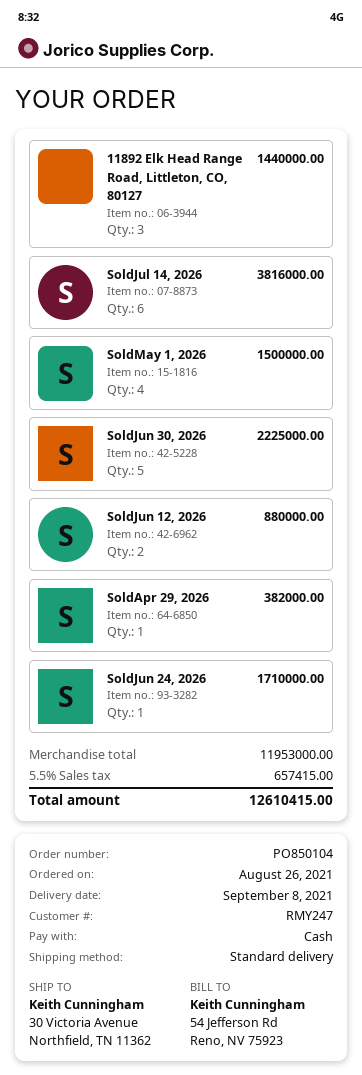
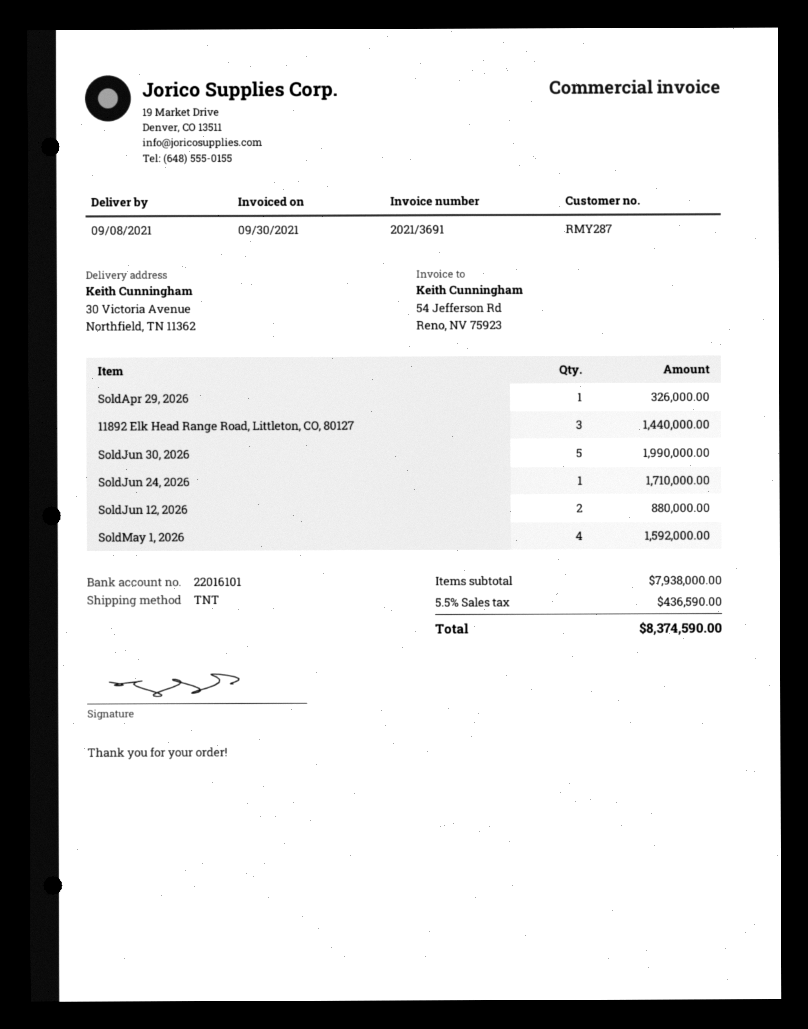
customer number: RMY247 -> RMY287
shipping method: standard -> TNT
SoldJul 14, 2026: 6 for 3816000.00 -> none
SoldMay 1, 2026: 4 for 1500000.00 -> 4 for 1592000.00
SoldJun 30, 2026: 5 for 2225000.00 -> 5 for 1990000.00
SoldApr 29, 2026: 1 for 382000.00 -> 1 for 326000.00
subtotal: 11953000.00 -> 7938000.00
tax: 5.5% = 657415.00 -> 5.5% = 436590.00
total: 12610415.00 -> 8374590.00

